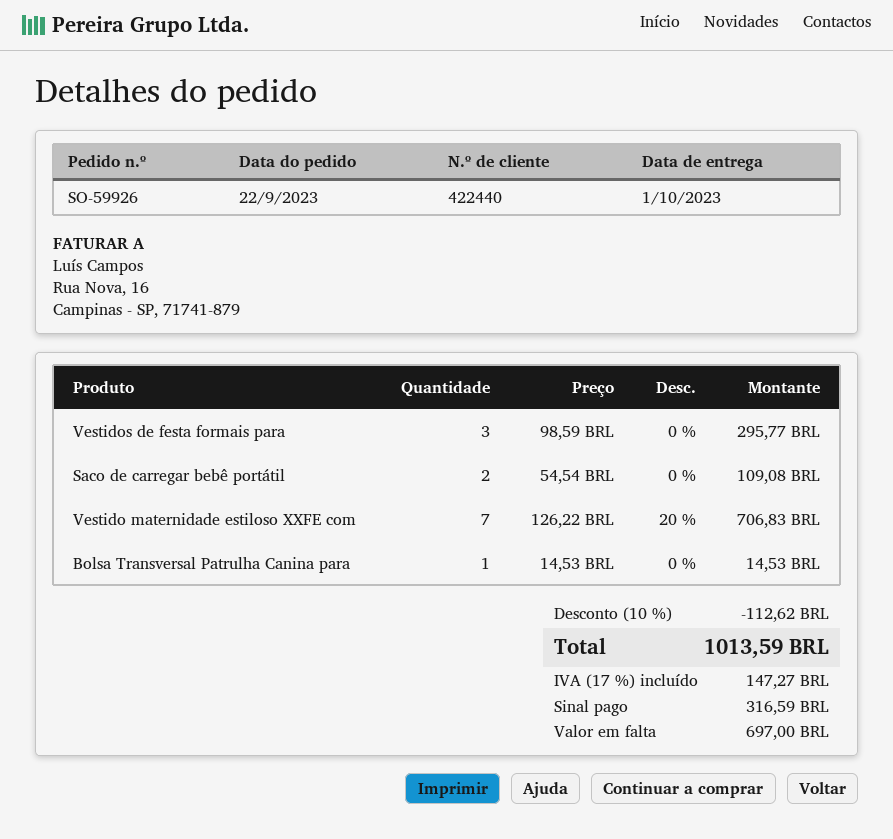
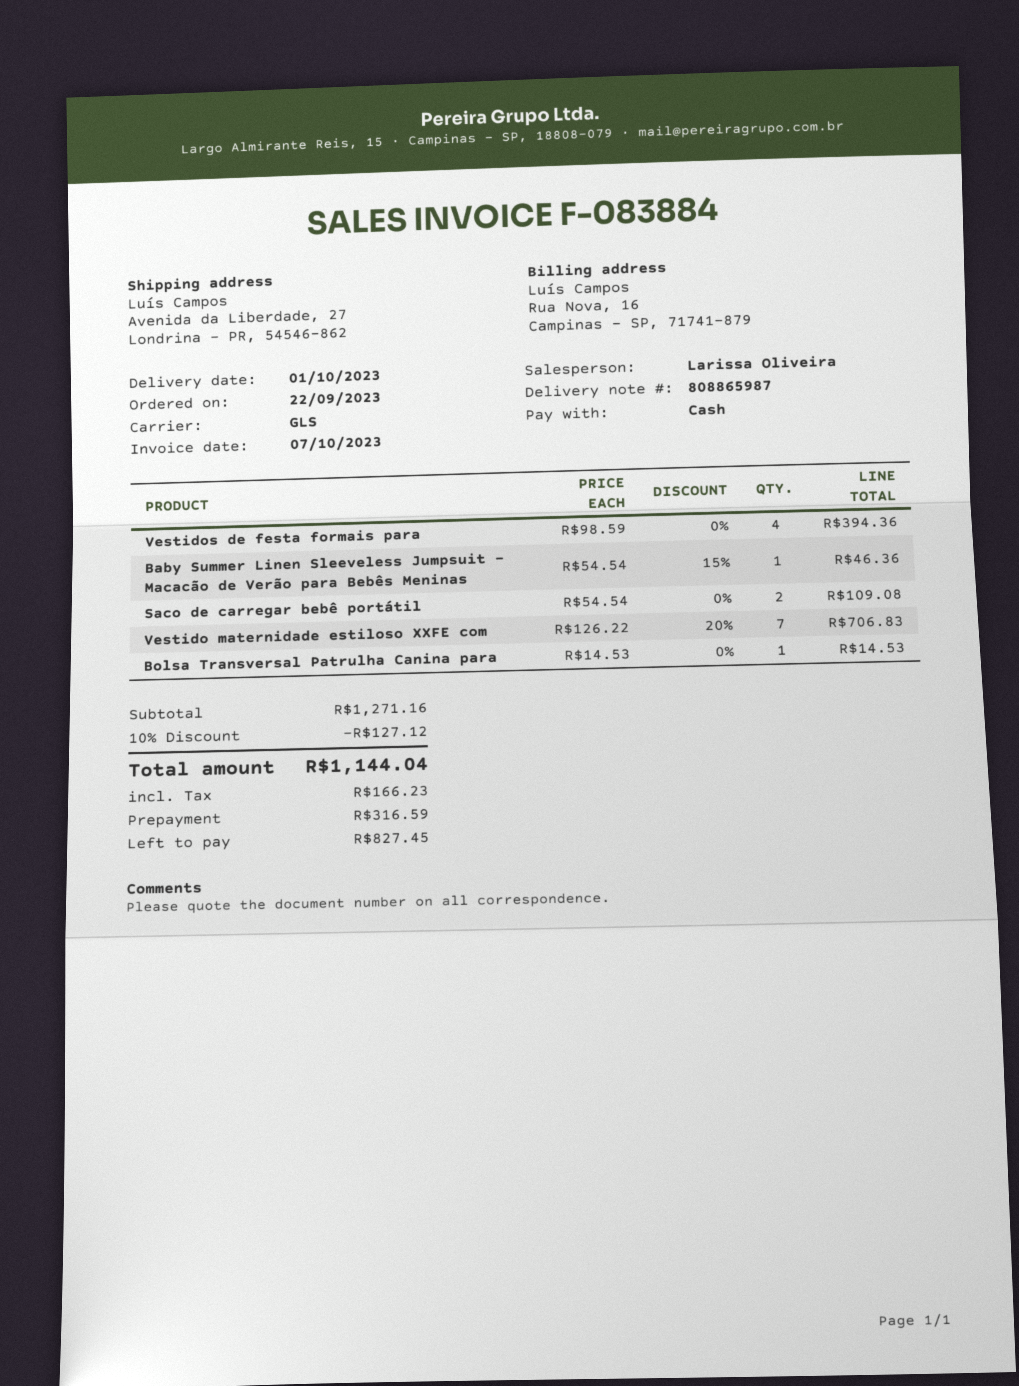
Vestidos de festa formais para: 3 x 98.59 = 295.77 -> 4 x 98.59 = 394.36
Baby Summer Linen Sleeveless Jumpsuit - Macacão de Verão para Bebês Meninas: none -> 1 x 54.54 - 15% = 46.36
discount: 10% = 112.62 -> 10% = 127.12
tax: 147.27 -> 166.23
total: 1013.59 -> 1144.04
balance: 697.00 -> 827.45

